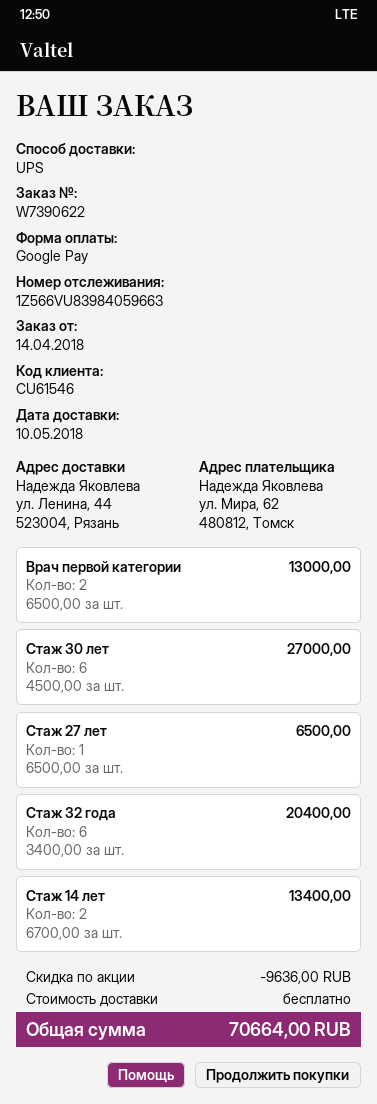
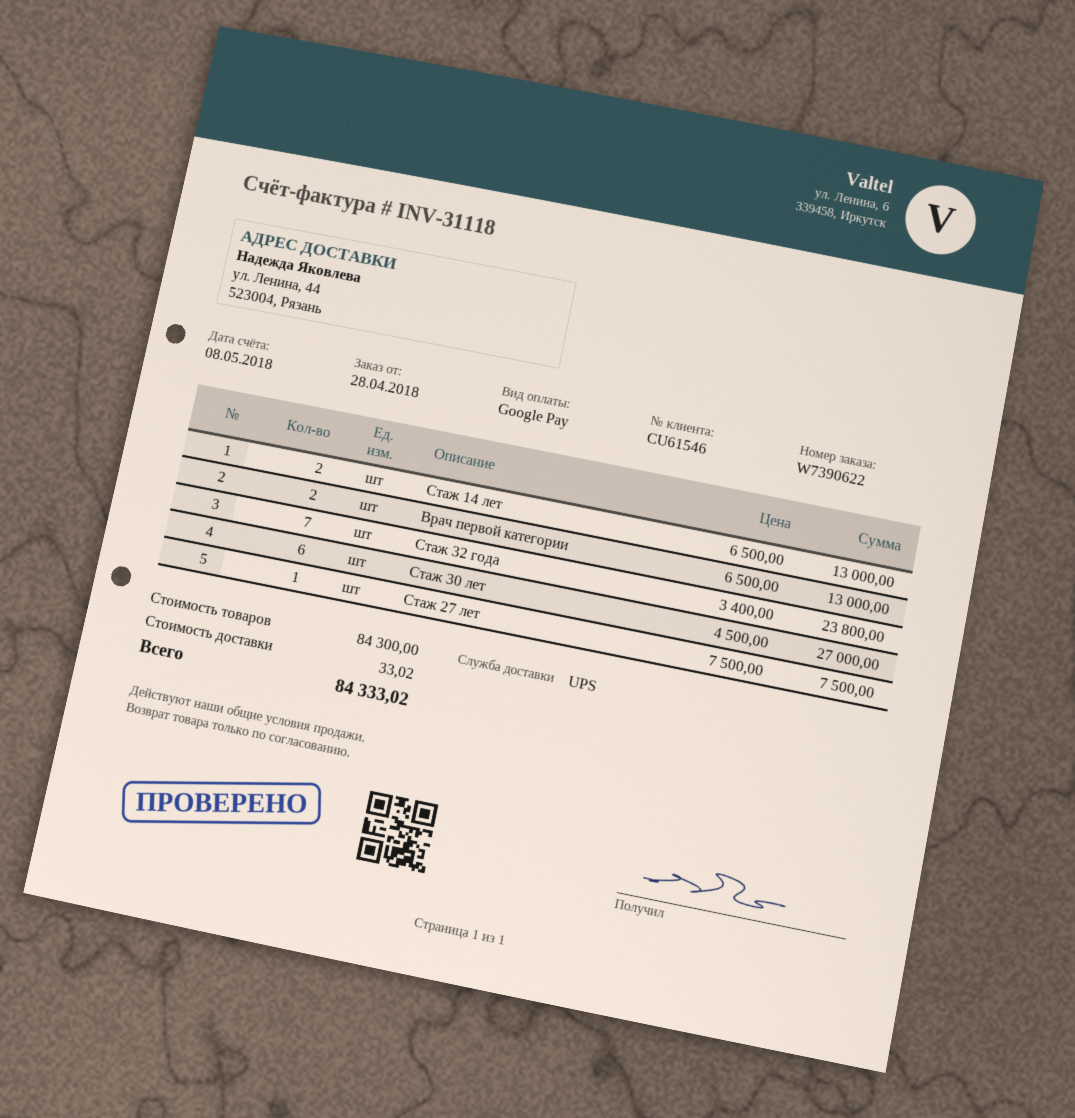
order date: 2018-04-14 -> 2018-04-28
Стаж 27 лет: 1 x 6500.00 = 6500.00 -> 1 x 7500.00 = 7500.00
Стаж 32 года: 6 x 3400.00 = 20400.00 -> 7 x 3400.00 = 23800.00
Стаж 14 лет: 2 x 6700.00 = 13400.00 -> 2 x 6500.00 = 13000.00
discount: 9636.00 -> none
shipping: 0.00 -> 33.02
total: 70664.00 -> 84333.02

